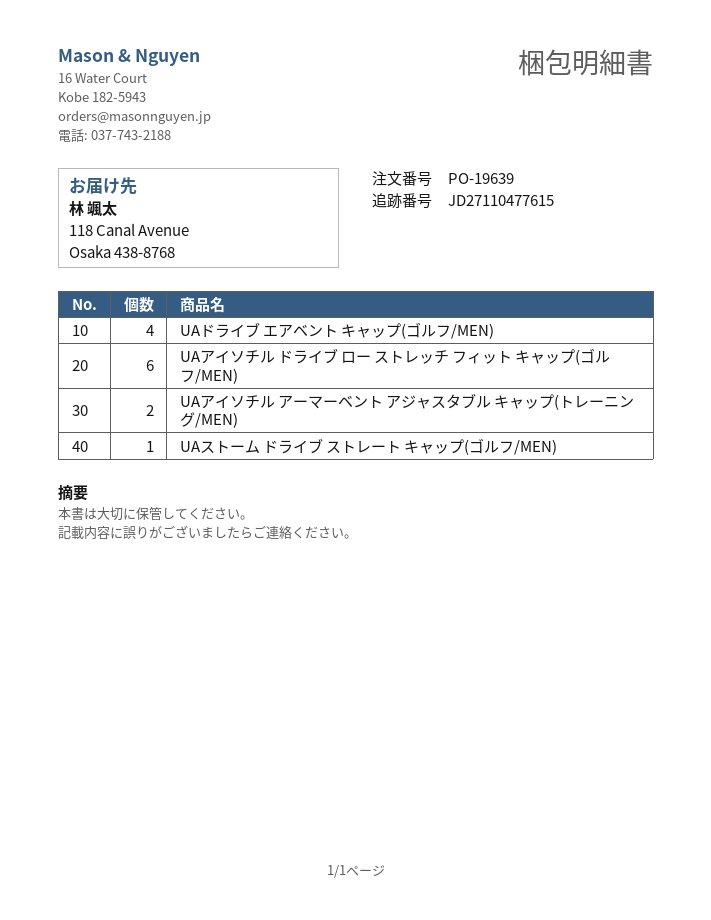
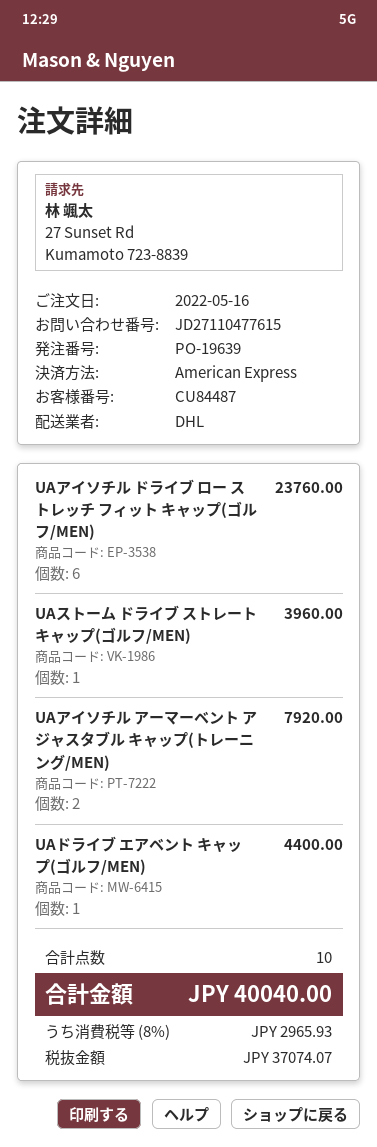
UAドライブ エアベント キャップ(ゴルフ/MEN): 4 -> 1

